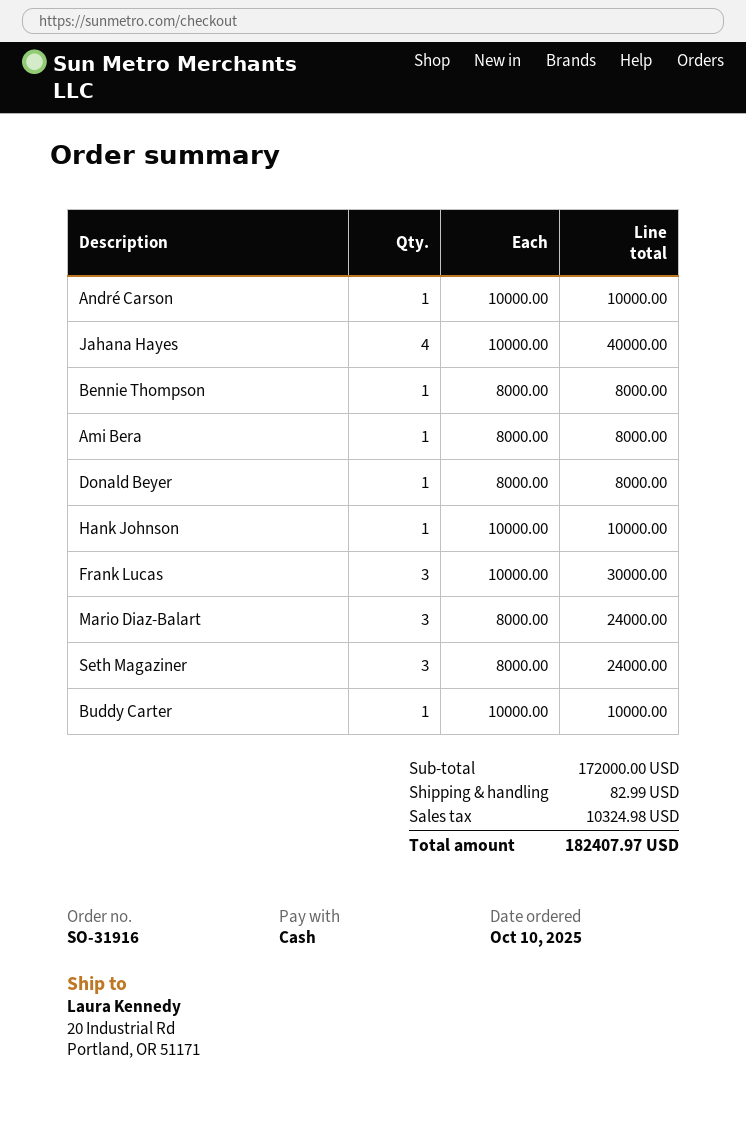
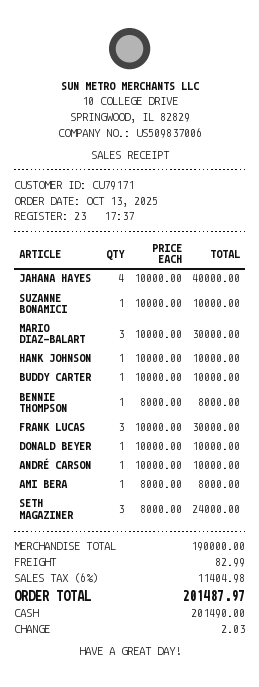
order date: 2025-10-10 -> 2025-10-13
Donald Beyer: 1 x 8000.00 = 8000.00 -> 1 x 10000.00 = 10000.00
Mario Diaz-Balart: 3 x 8000.00 = 24000.00 -> 3 x 10000.00 = 30000.00
SUZANNE BONAMICI: none -> 1 x 10000.00 = 10000.00
subtotal: 172000.00 -> 190000.00
tax: 10324.98 -> 11404.98
total: 182407.97 -> 201487.97

